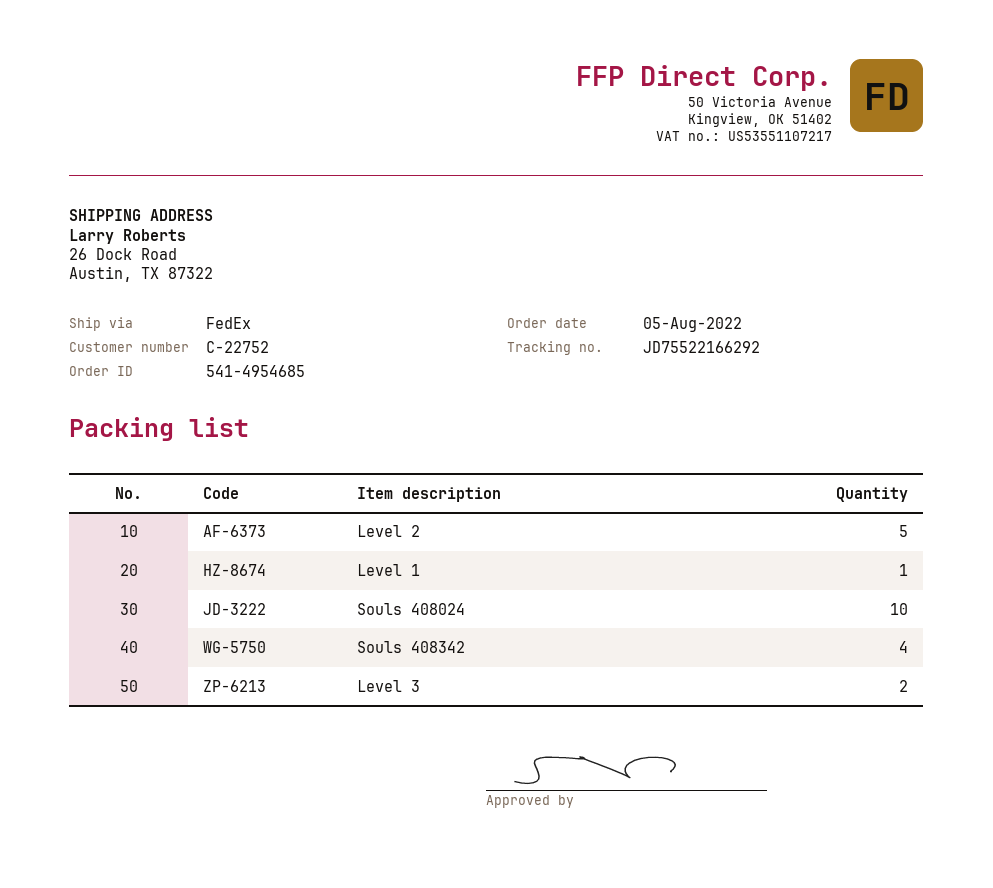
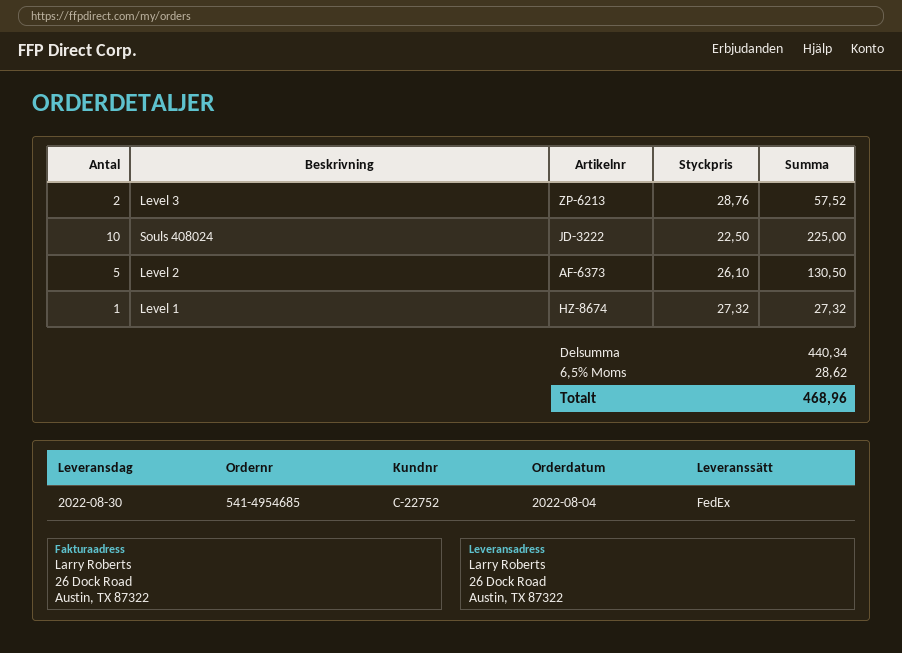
order date: 2022-08-05 -> 2022-08-04
Souls 408342: 4 -> none

